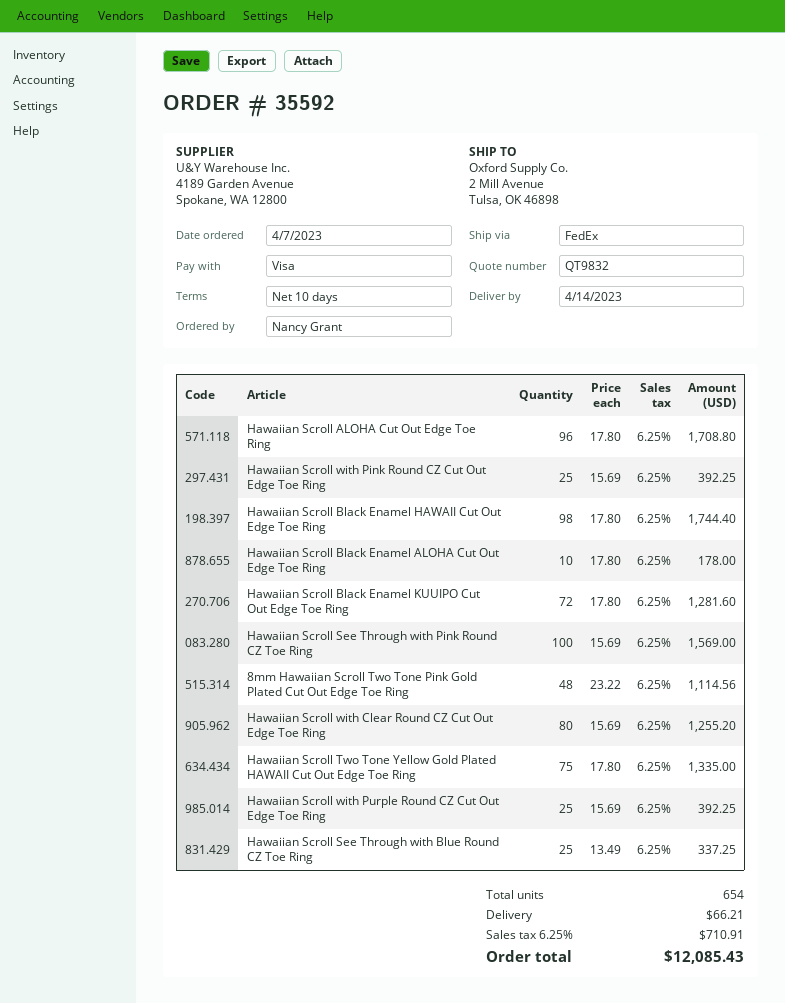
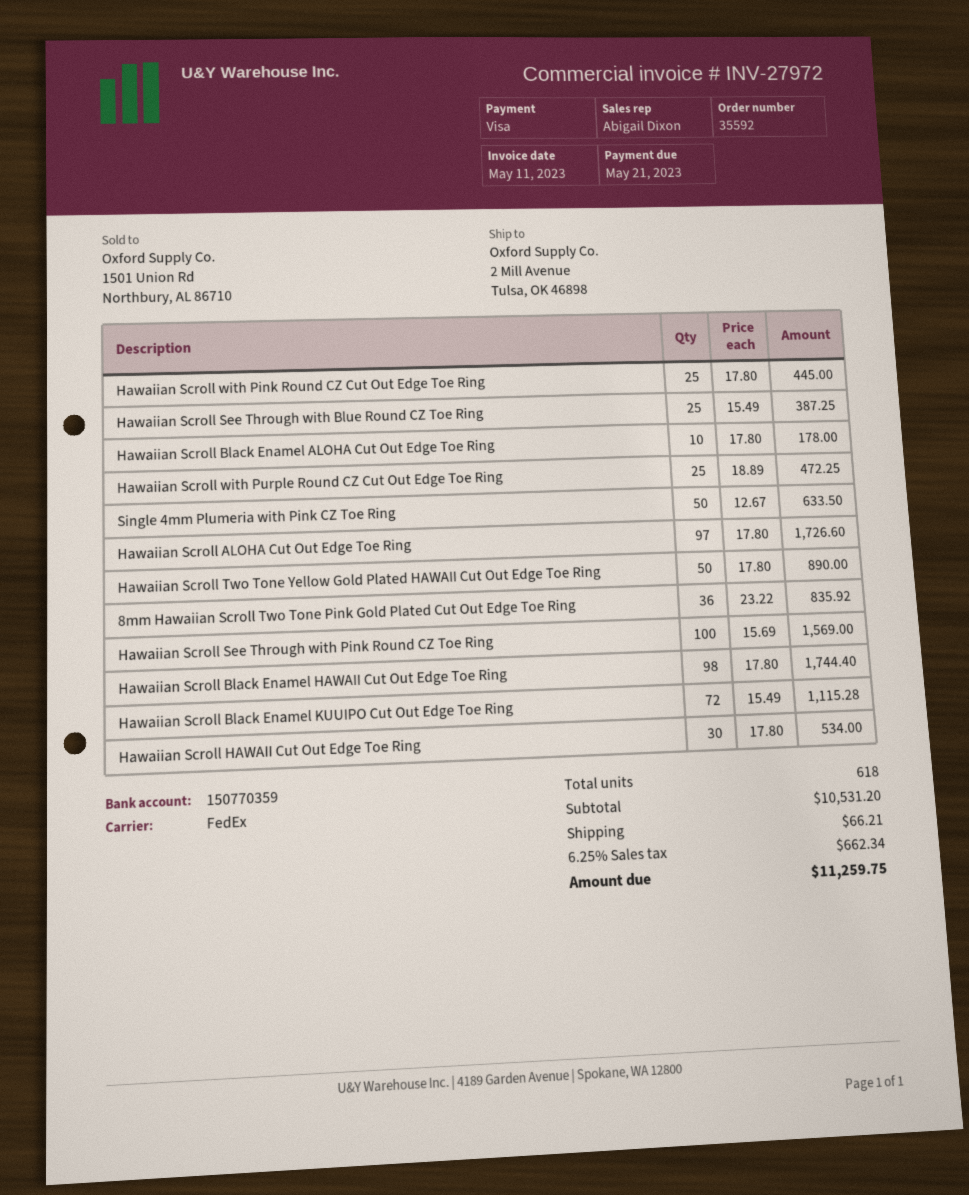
Hawaiian Scroll ALOHA Cut Out Edge Toe Ring: 96 x 17.80 = 1708.80 -> 97 x 17.80 = 1726.60
Hawaiian Scroll with Pink Round CZ Cut Out Edge Toe Ring: 25 x 15.69 = 392.25 -> 25 x 17.80 = 445.00
Hawaiian Scroll Black Enamel KUUIPO Cut Out Edge Toe Ring: 72 x 17.80 = 1281.60 -> 72 x 15.49 = 1115.28
8mm Hawaiian Scroll Two Tone Pink Gold Plated Cut Out Edge Toe Ring: 48 x 23.22 = 1114.56 -> 36 x 23.22 = 835.92
Hawaiian Scroll with Clear Round CZ Cut Out Edge Toe Ring: 80 x 15.69 = 1255.20 -> none
Hawaiian Scroll Two Tone Yellow Gold Plated HAWAII Cut Out Edge Toe Ring: 75 x 17.80 = 1335.00 -> 50 x 17.80 = 890.00
Hawaiian Scroll with Purple Round CZ Cut Out Edge Toe Ring: 25 x 15.69 = 392.25 -> 25 x 18.89 = 472.25
Hawaiian Scroll See Through with Blue Round CZ Toe Ring: 25 x 13.49 = 337.25 -> 25 x 15.49 = 387.25
Single 4mm Plumeria with Pink CZ Toe Ring: none -> 50 x 12.67 = 633.50
Hawaiian Scroll HAWAII Cut Out Edge Toe Ring: none -> 30 x 17.80 = 534.00
total quantity: 654 -> 618
tax: 6.25% = 710.91 -> 6.25% = 662.34
total: 12085.43 -> 11259.75

